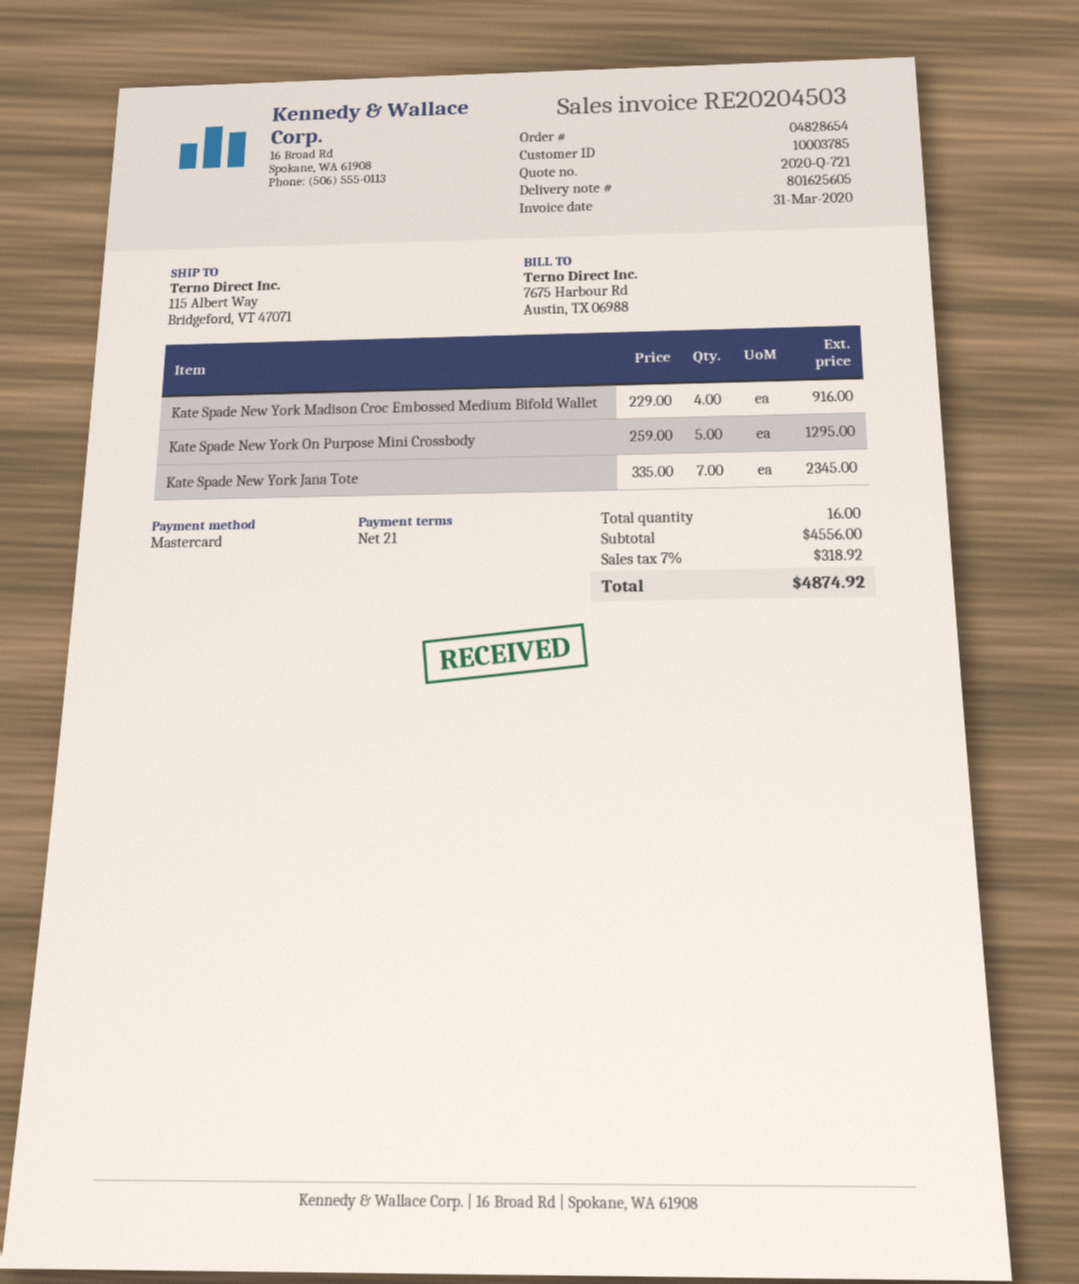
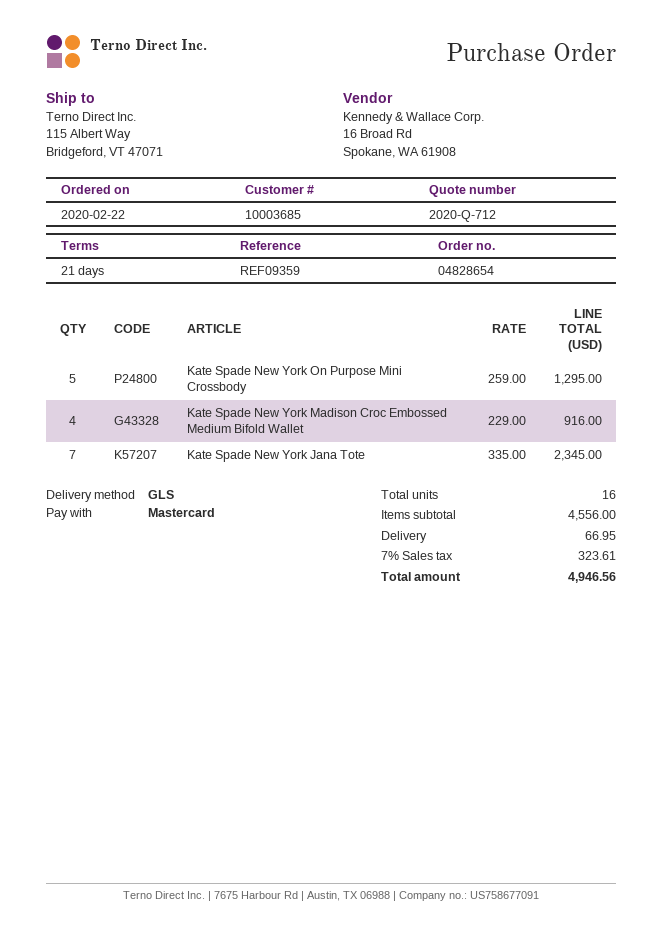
quote number: 2020-Q-721 -> 2020-Q-712
customer number: 10003785 -> 10003685
shipping: none -> 66.95
tax: 7% = 318.92 -> 7% = 323.61
total: 4874.92 -> 4946.56

